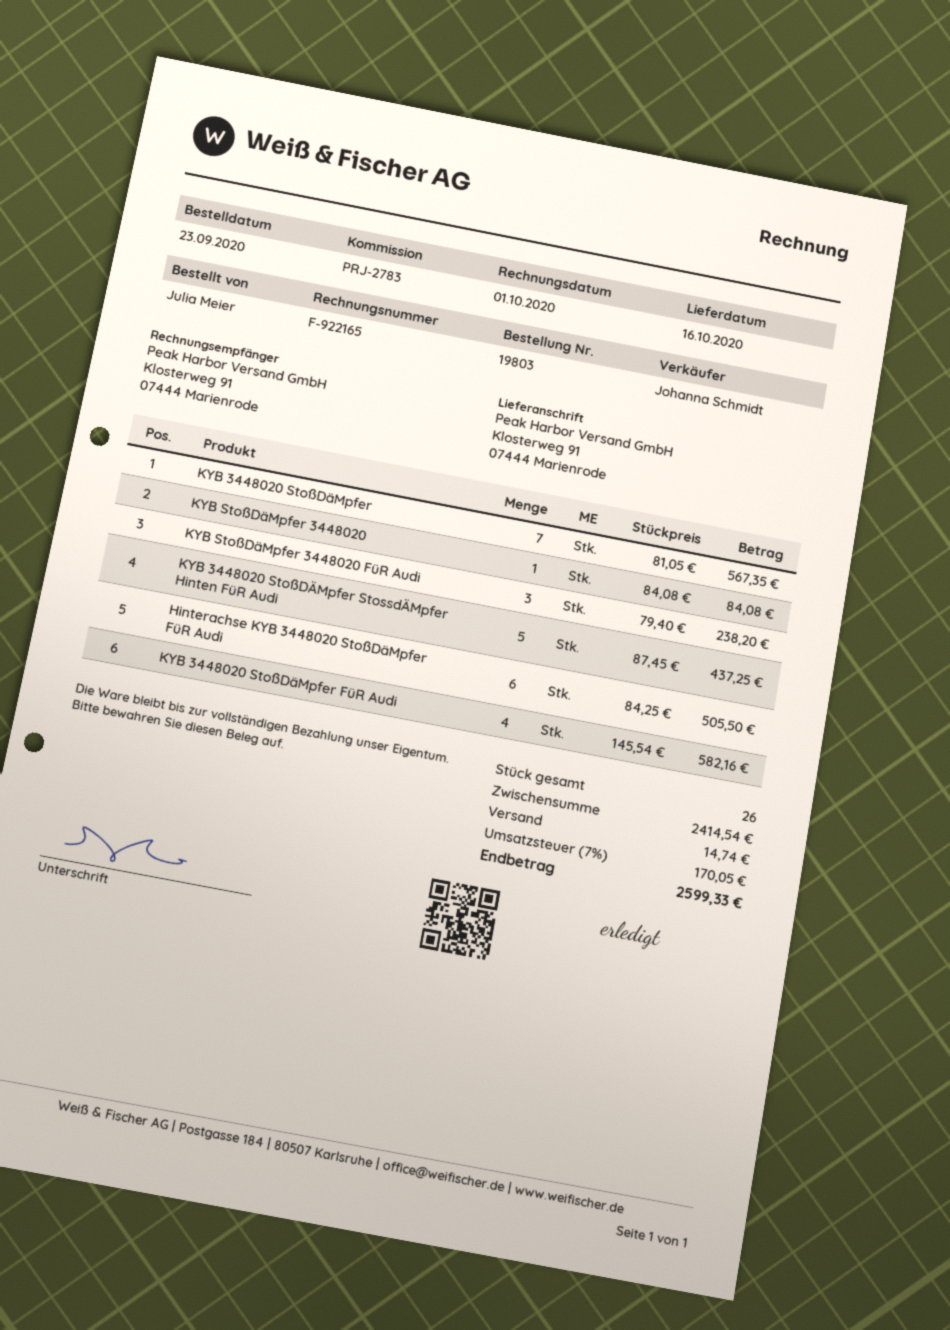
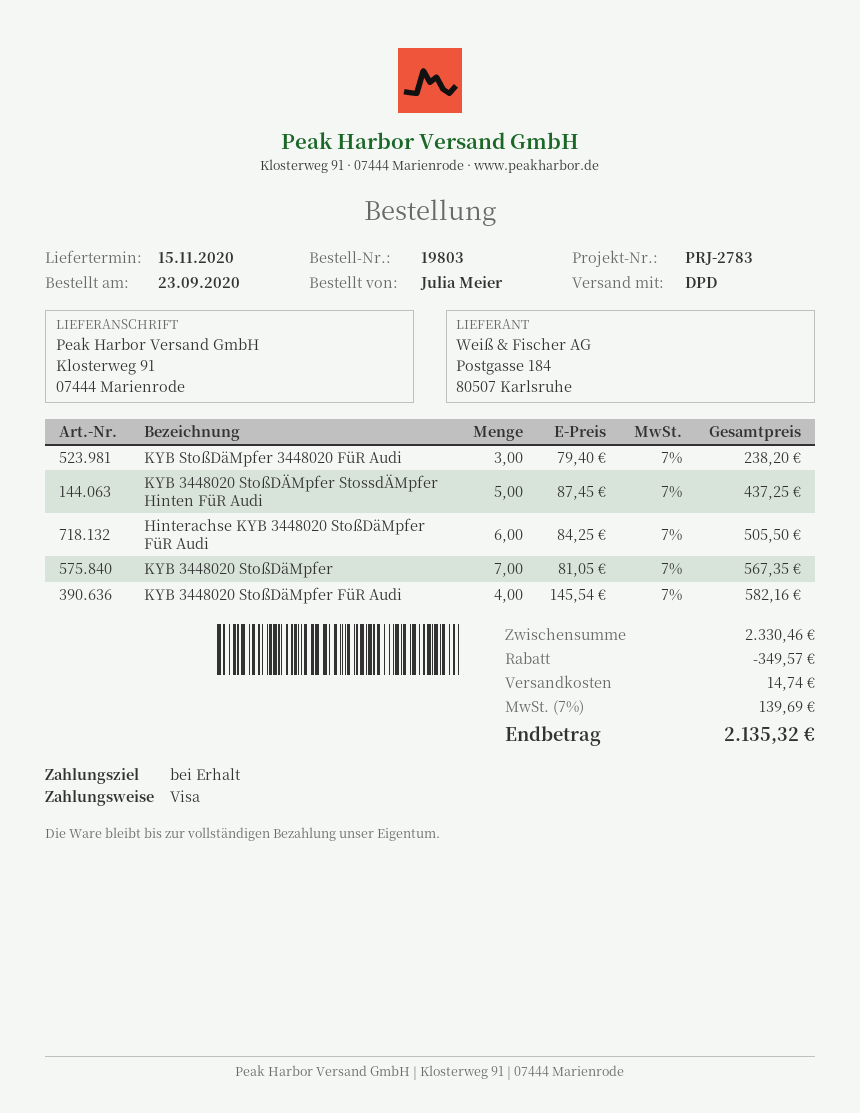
delivery date: 2020-10-16 -> 2020-11-15
KYB StoßDäMpfer 3448020: 1 x 84.08 = 84.08 -> none
subtotal: 2414.54 -> 2330.46
discount: none -> 349.57
tax: 7% = 170.05 -> 7% = 139.69
total: 2599.33 -> 2135.32

